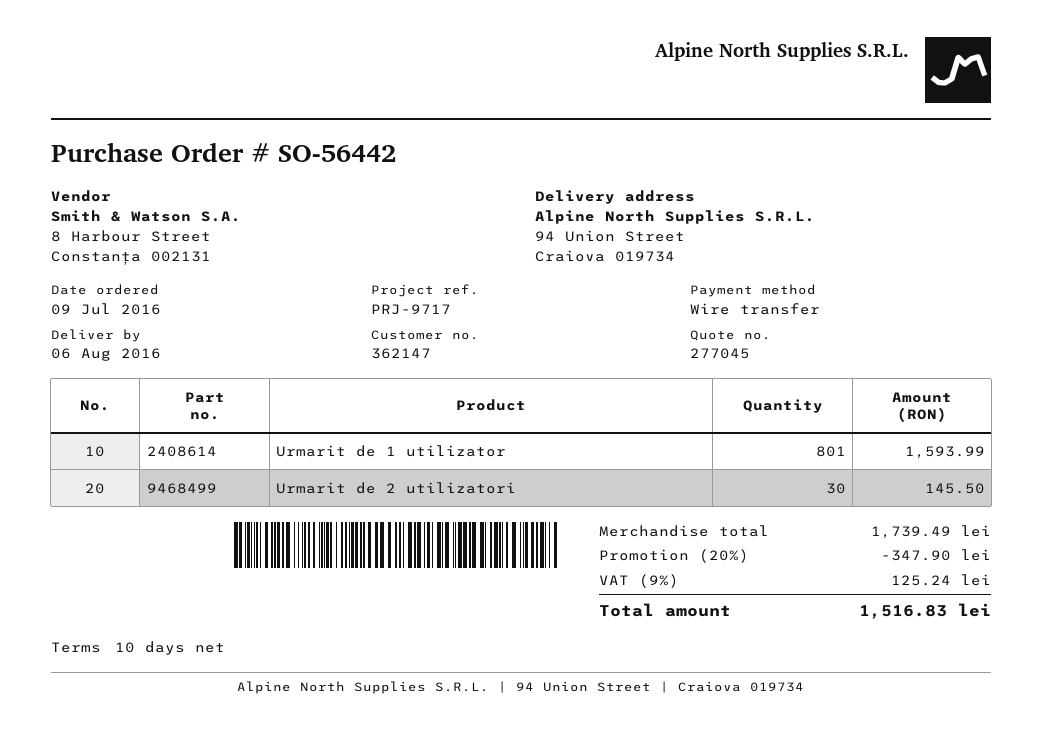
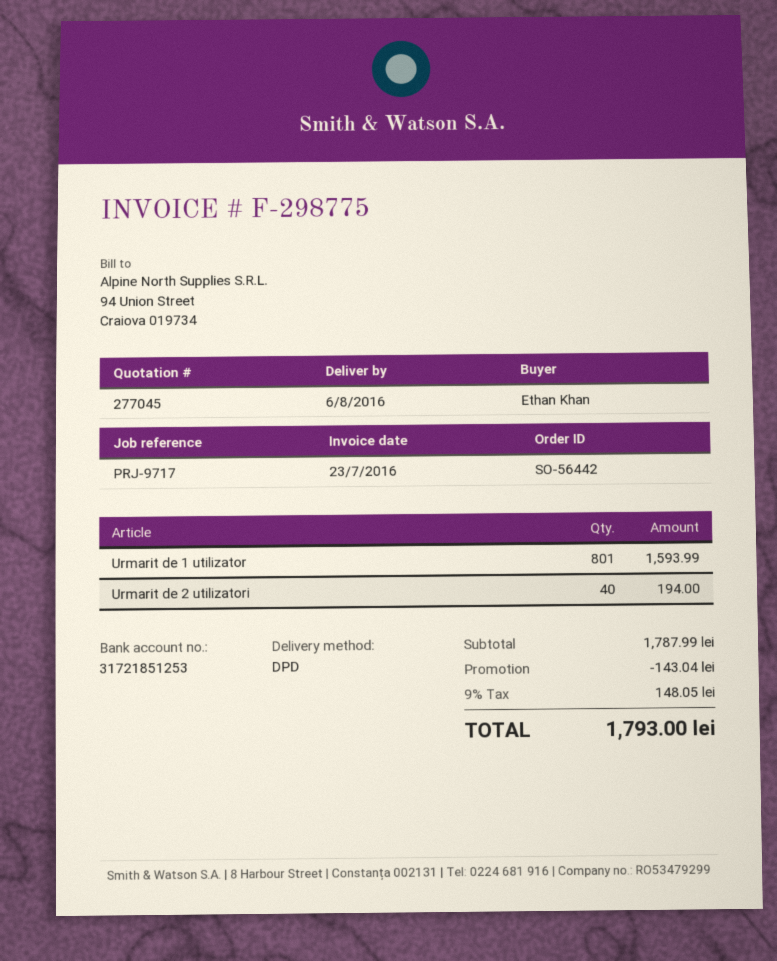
Urmarit de 2 utilizatori: 30 for 145.50 -> 40 for 194.00
subtotal: 1739.49 -> 1787.99
discount: 347.90 -> 143.04
tax: 9% = 125.24 -> 9% = 148.05
total: 1516.83 -> 1793.00

